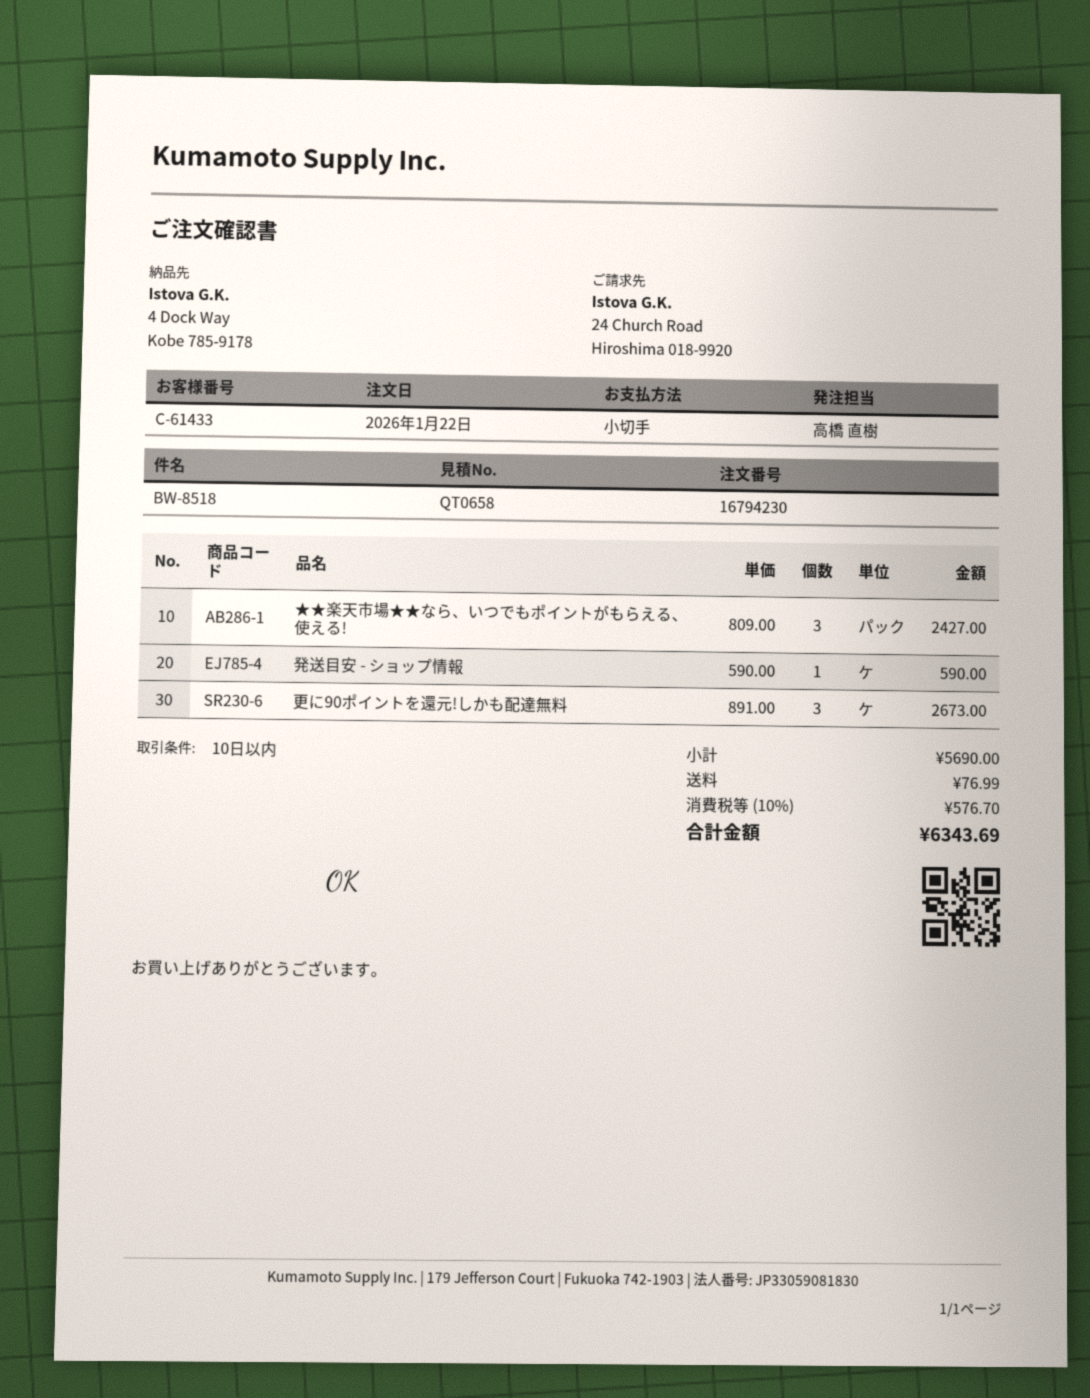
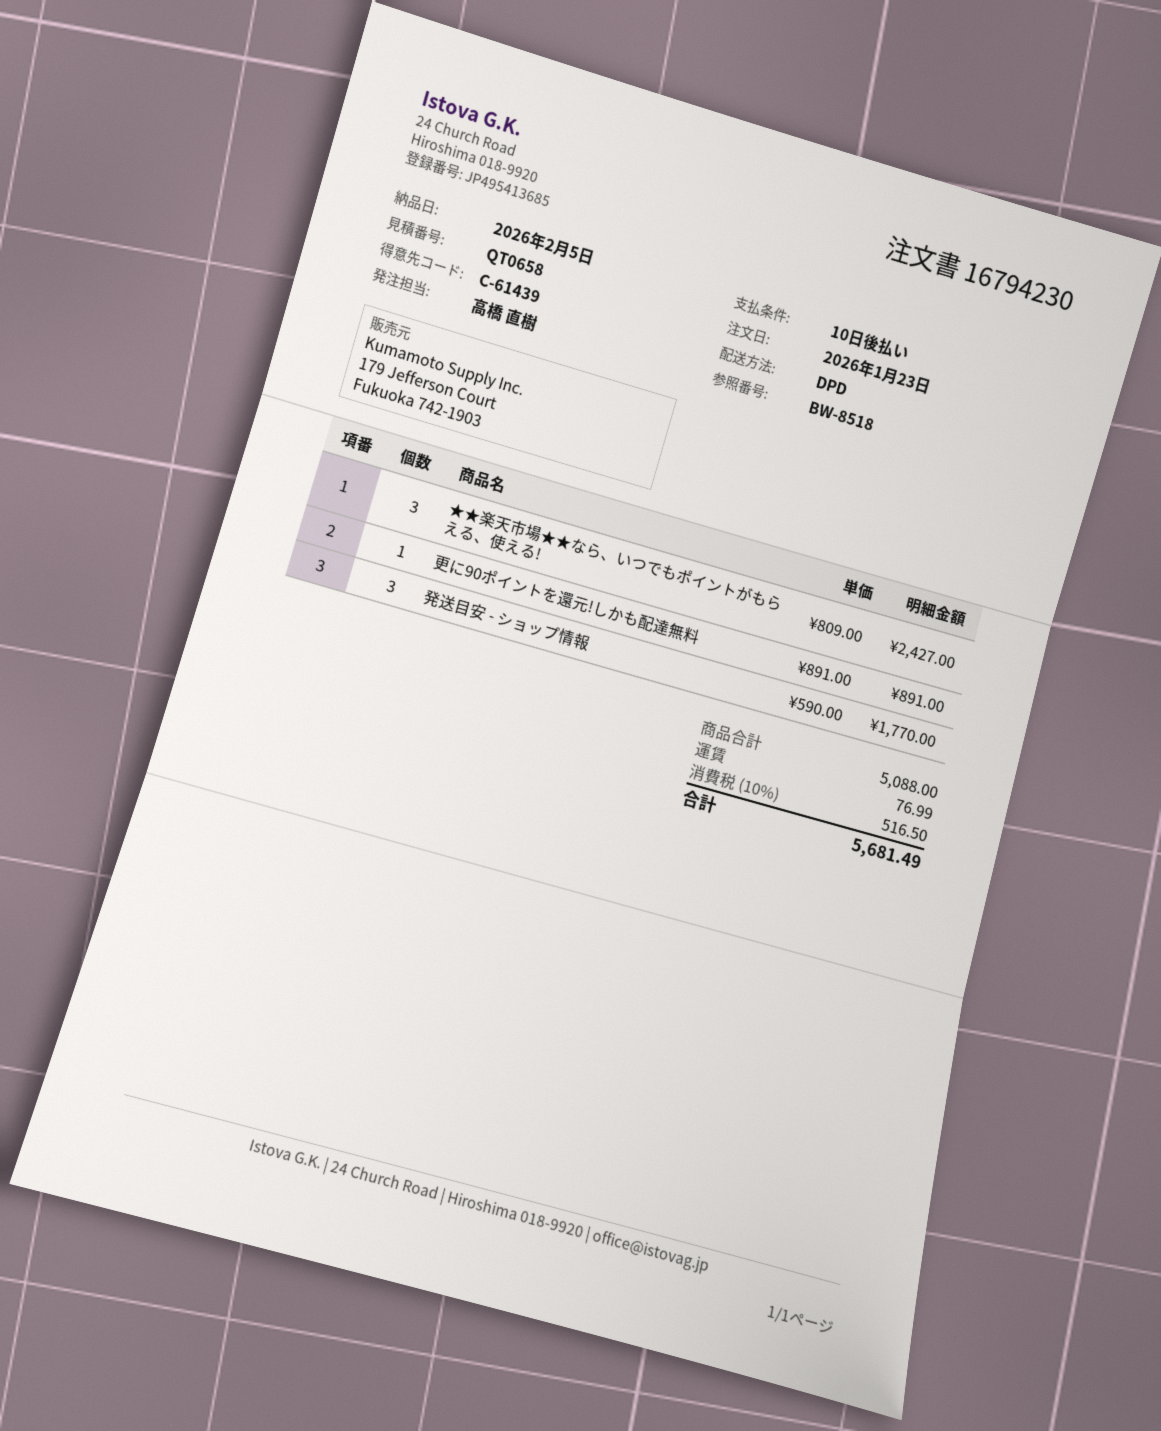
order date: 2026-01-22 -> 2026-01-23
customer number: C-61433 -> C-61439
発送目安 - ショップ情報: 1 x 590.00 = 590.00 -> 3 x 590.00 = 1770.00
更に90ポイントを還元!しかも配達無料: 3 x 891.00 = 2673.00 -> 1 x 891.00 = 891.00
subtotal: 5690.00 -> 5088.00
tax: 10% = 576.70 -> 10% = 516.50
total: 6343.69 -> 5681.49

